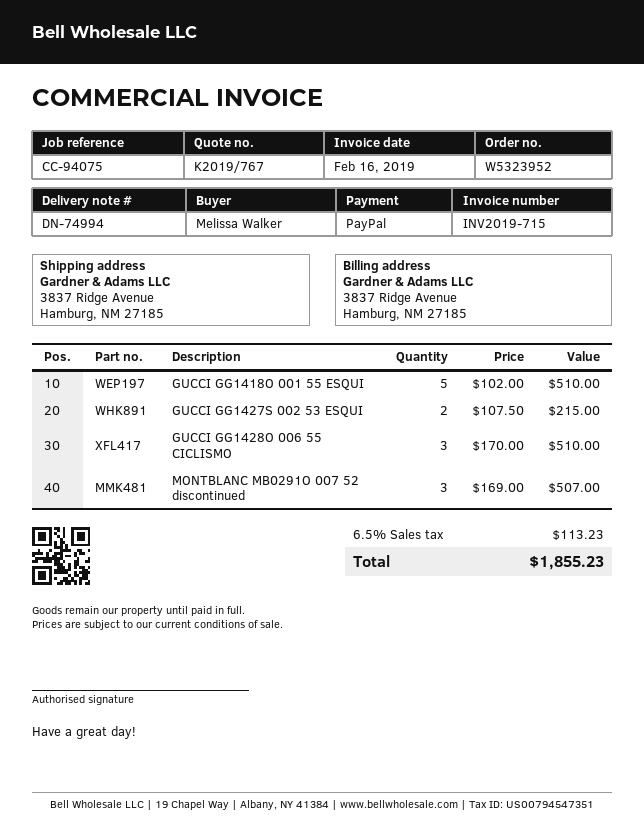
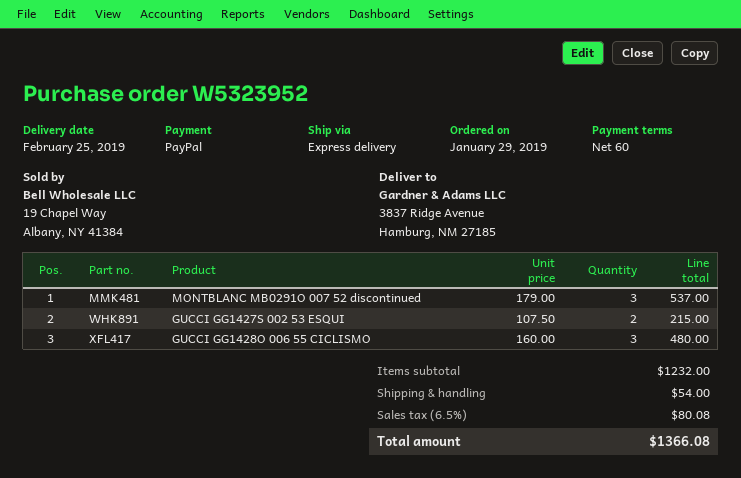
GUCCI GG1418O 001 55 ESQUI: 5 x 102.00 = 510.00 -> none
GUCCI GG1428O 006 55 CICLISMO: 3 x 170.00 = 510.00 -> 3 x 160.00 = 480.00
MONTBLANC MB0291O 007 52 discontinued: 3 x 169.00 = 507.00 -> 3 x 179.00 = 537.00
shipping: none -> 54.00
tax: 6.5% = 113.23 -> 6.5% = 80.08
total: 1855.23 -> 1366.08

